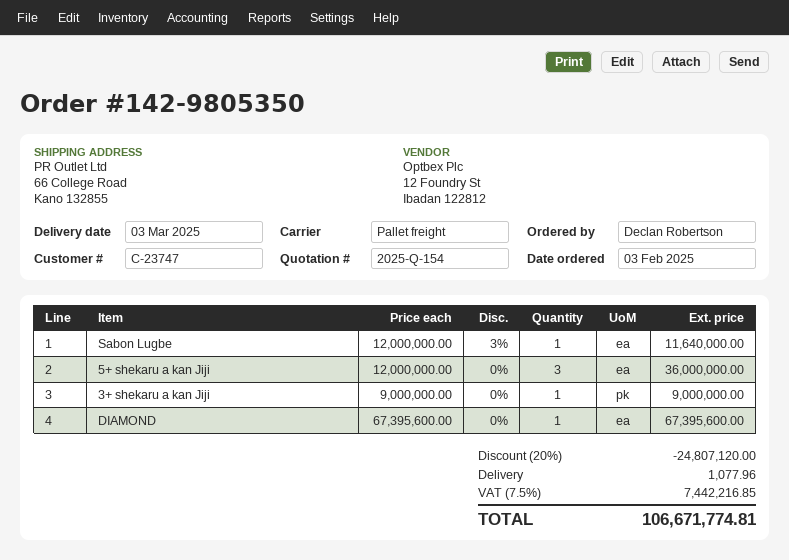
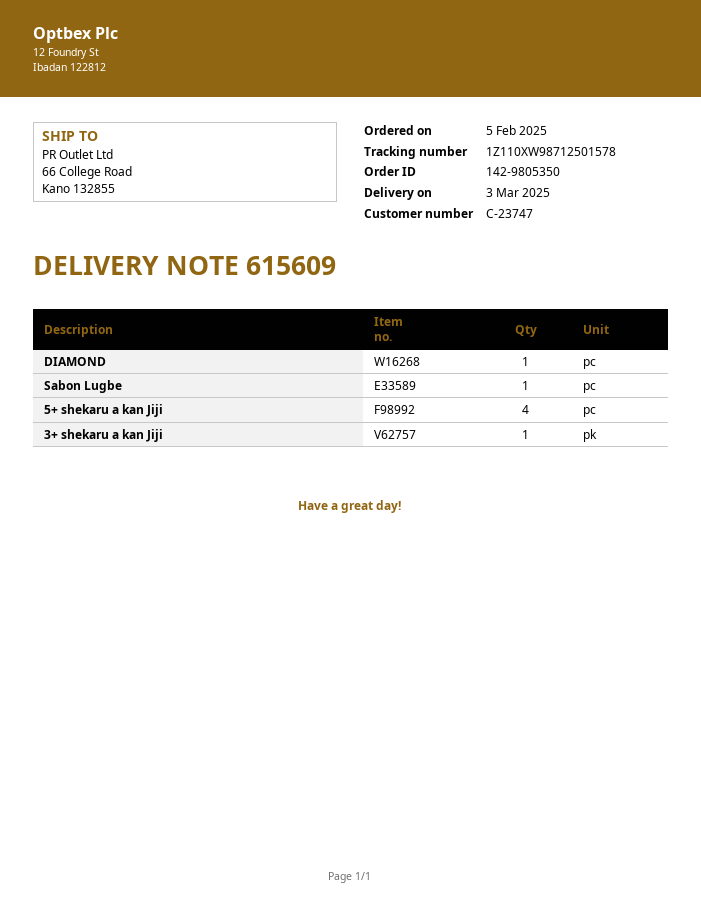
order date: 2025-02-03 -> 2025-02-05
5+ shekaru a kan Jiji: 3 -> 4

